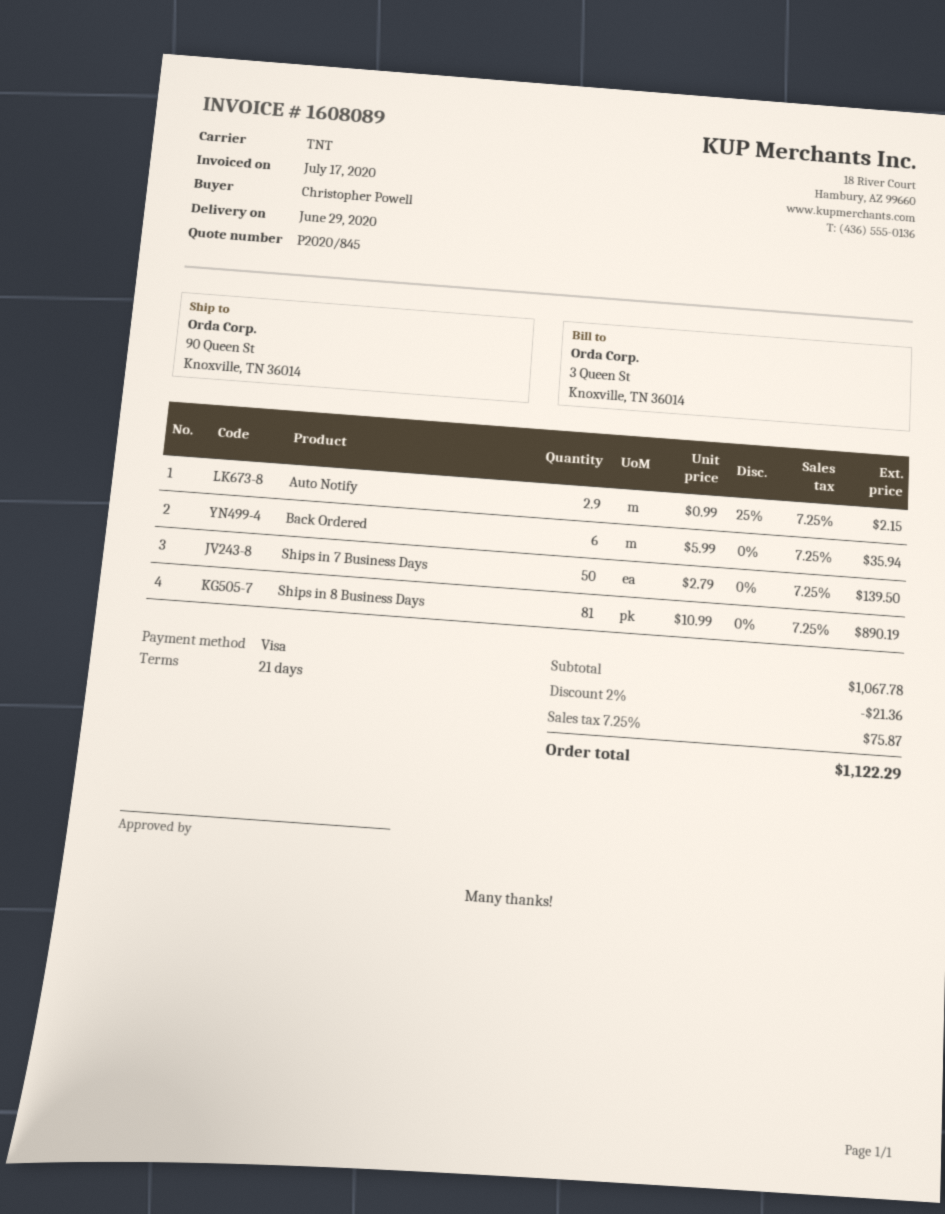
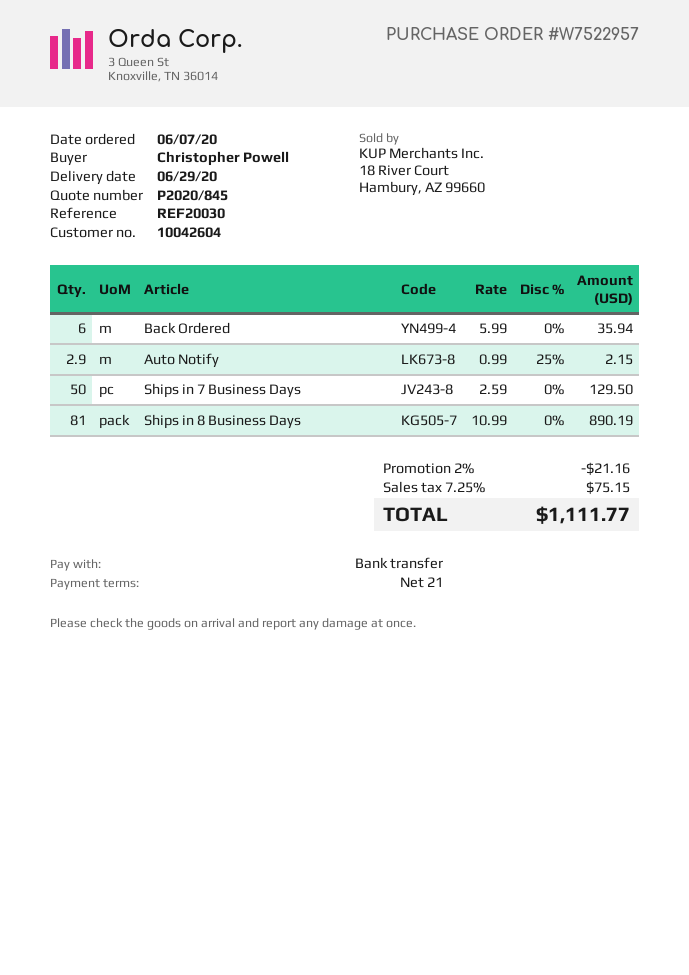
payment method: Visa -> bank transfer
Ships in 7 Business Days: 50 x 2.79 = 139.50 -> 50 x 2.59 = 129.50
discount: 2% = 21.36 -> 2% = 21.16
tax: 7.25% = 75.87 -> 7.25% = 75.15
total: 1122.29 -> 1111.77

